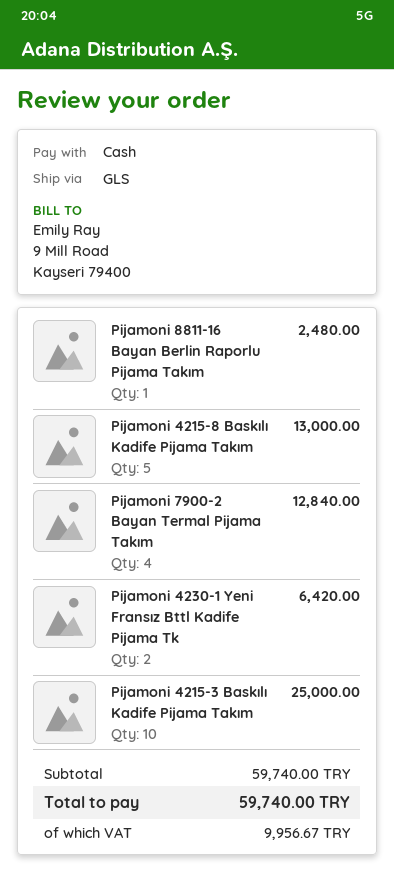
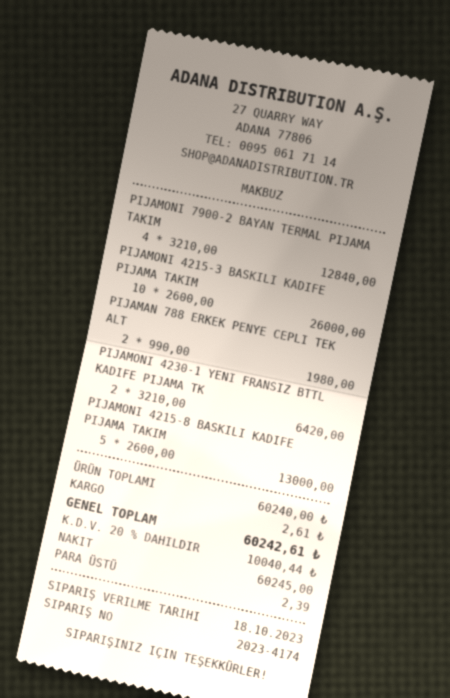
Pijamoni 8811-16 Bayan Berlin Raporlu Pijama Takım: 1 for 2480.00 -> none
Pijamoni 4215-3 Baskılı Kadife Pijama Takım: 10 for 25000.00 -> 10 for 26000.00
PIJAMAN 788 ERKEK PENYE CEPLI TEK ALT: none -> 2 for 1980.00
subtotal: 59740.00 -> 60240.00
shipping: none -> 2.61
tax: 9956.67 -> 10040.44
total: 59740.00 -> 60242.61

